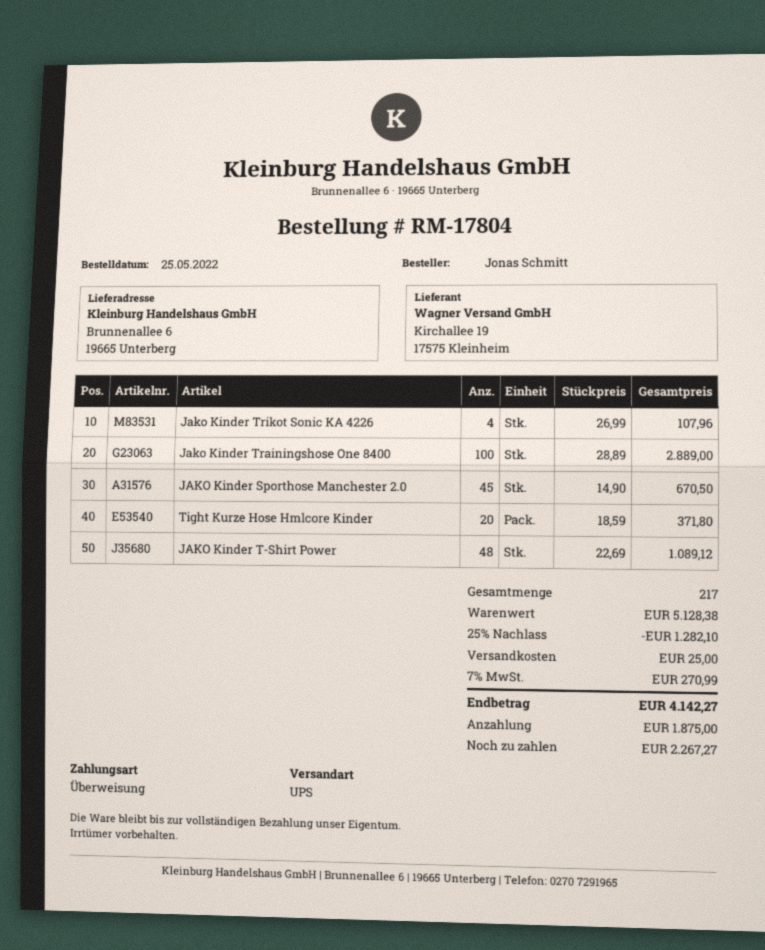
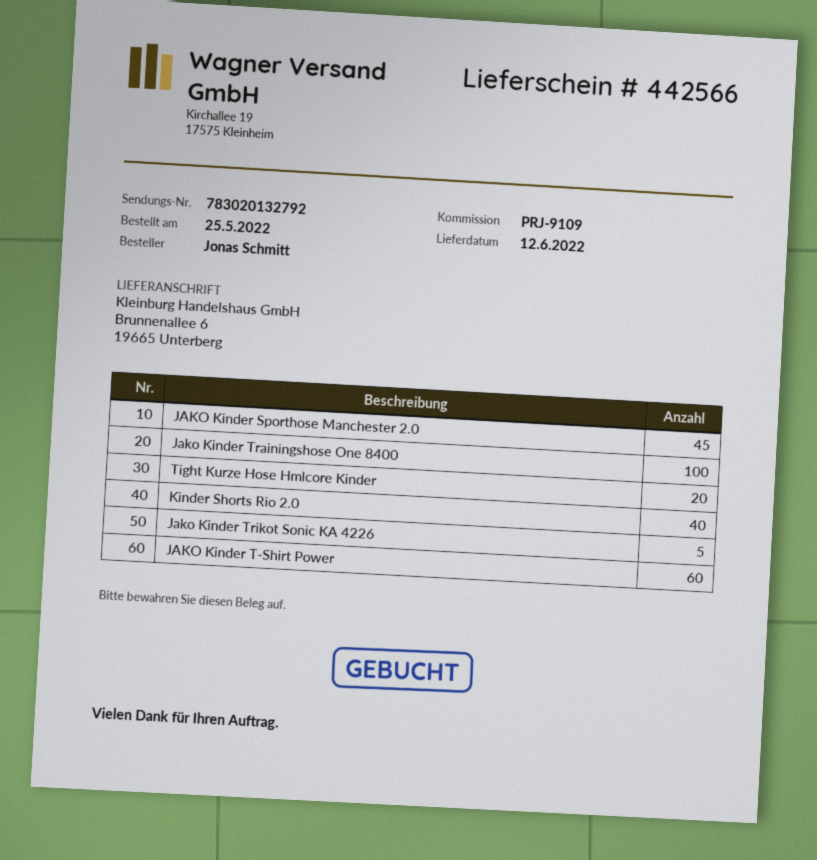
Jako Kinder Trikot Sonic KA 4226: 4 -> 5
JAKO Kinder T-Shirt Power: 48 -> 60
Kinder Shorts Rio 2.0: none -> 40

